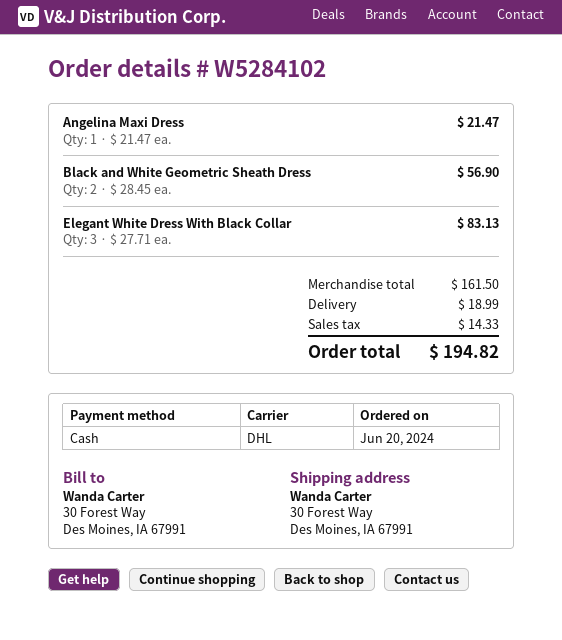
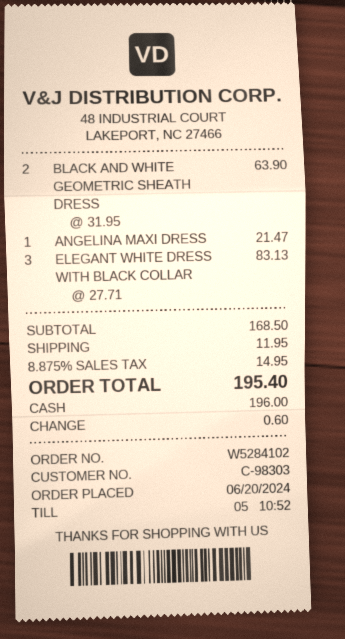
Black and White Geometric Sheath Dress: 2 x 28.45 = 56.90 -> 2 x 31.95 = 63.90
subtotal: 161.50 -> 168.50
shipping: 18.99 -> 11.95
tax: 14.33 -> 14.95
total: 194.82 -> 195.40

